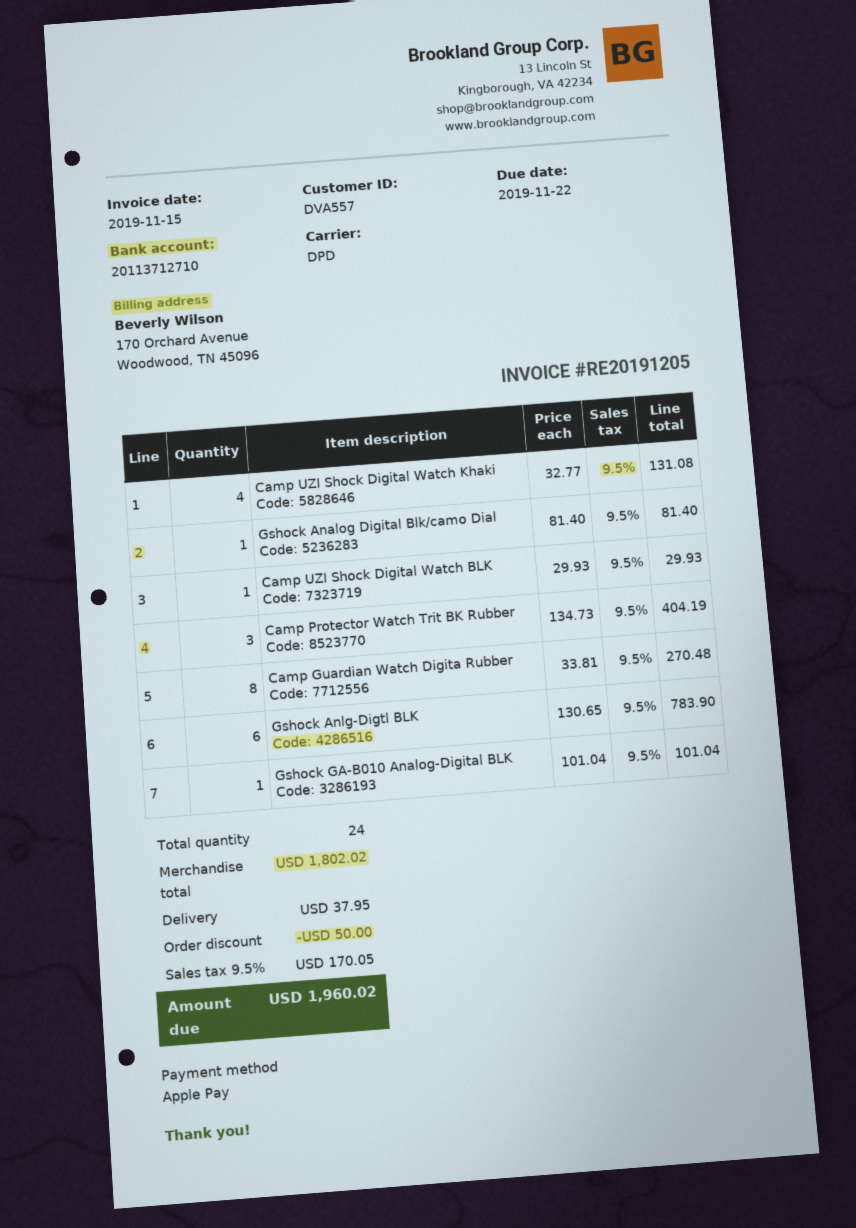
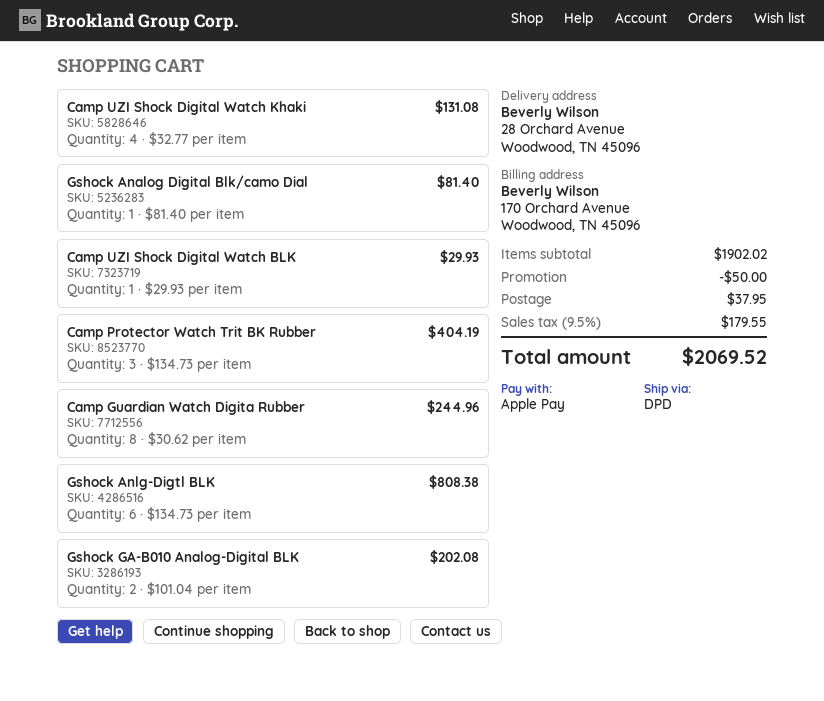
Camp Guardian Watch Digita Rubber: 8 x 33.81 = 270.48 -> 8 x 30.62 = 244.96
Gshock Anlg-Digtl BLK: 6 x 130.65 = 783.90 -> 6 x 134.73 = 808.38
Gshock GA-B010 Analog-Digital BLK: 1 x 101.04 = 101.04 -> 2 x 101.04 = 202.08
subtotal: 1802.02 -> 1902.02
tax: 9.5% = 170.05 -> 9.5% = 179.55
total: 1960.02 -> 2069.52

